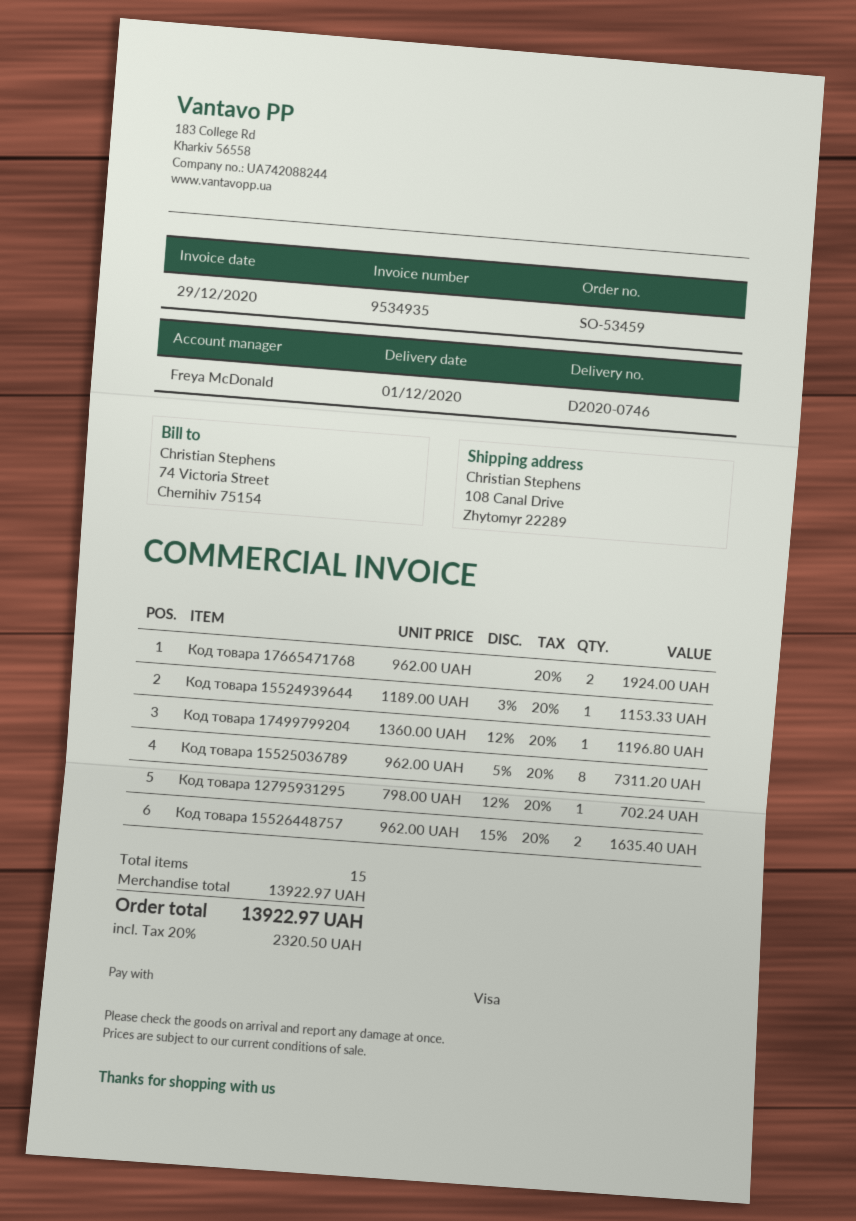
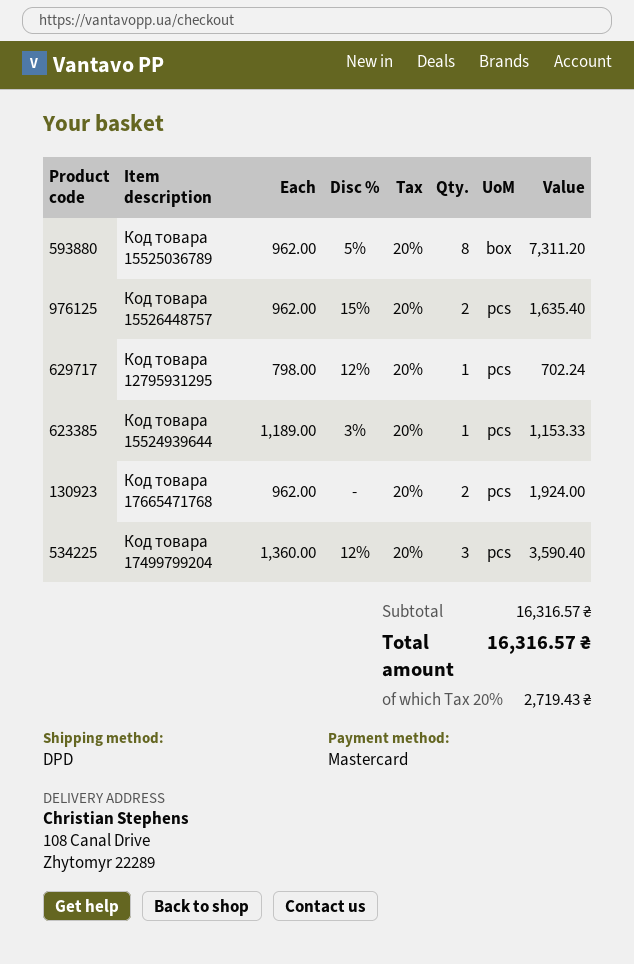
payment method: Visa -> Mastercard
Код товара 17499799204: 1 x 1360.00 - 12% = 1196.80 -> 3 x 1360.00 - 12% = 3590.40
subtotal: 13922.97 -> 16316.57
tax: 20% = 2320.50 -> 20% = 2719.43
total: 13922.97 -> 16316.57

